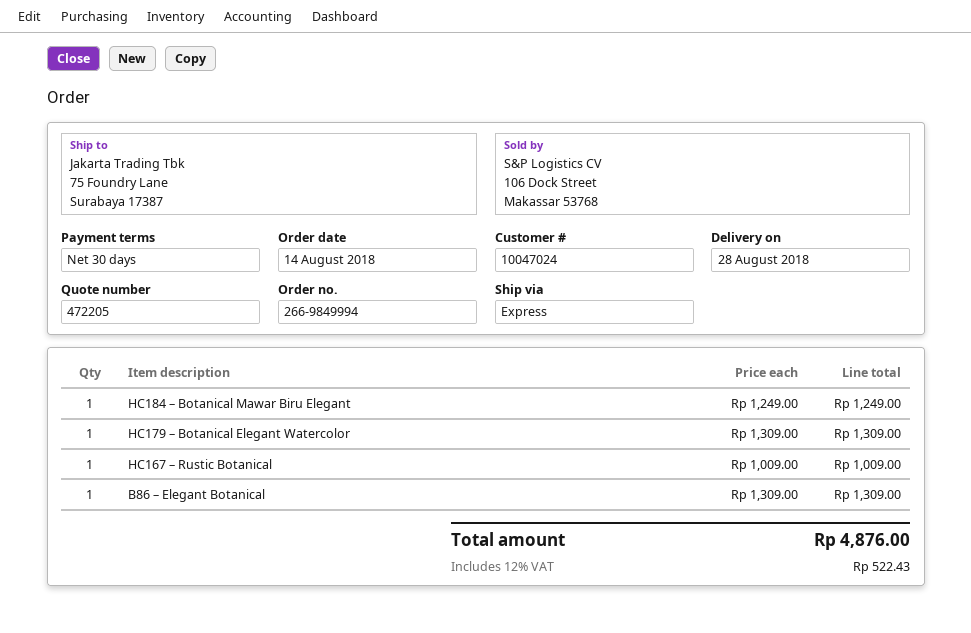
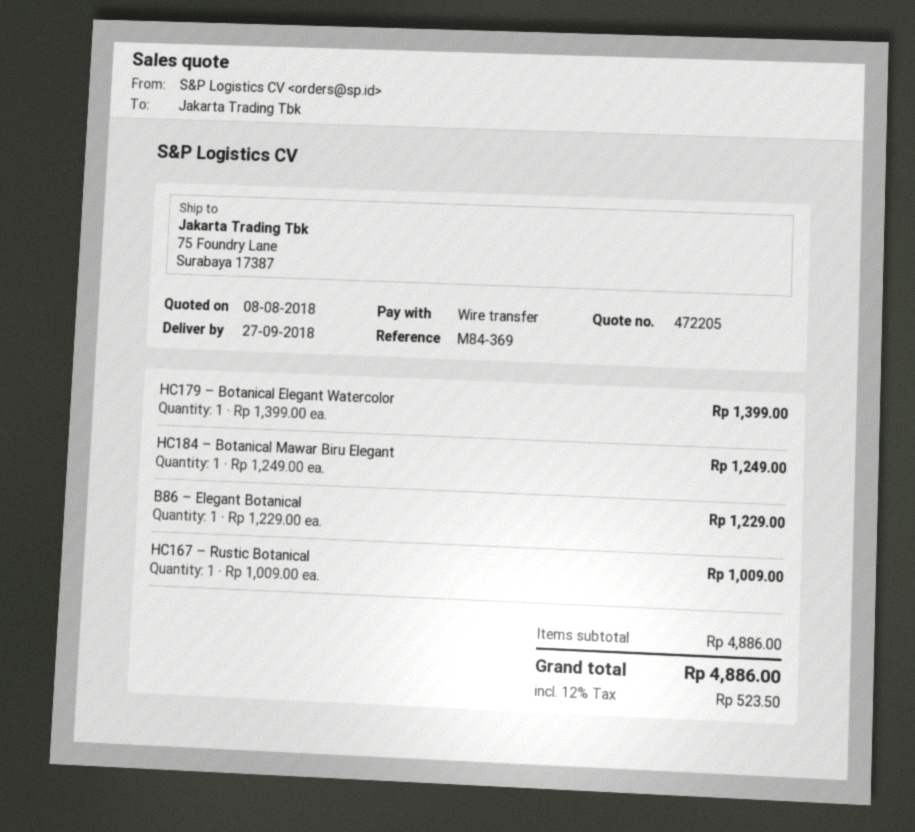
delivery date: 2018-08-28 -> 2018-09-27
HC179 – Botanical Elegant Watercolor: 1 x 1309.00 = 1309.00 -> 1 x 1399.00 = 1399.00
B86 – Elegant Botanical: 1 x 1309.00 = 1309.00 -> 1 x 1229.00 = 1229.00
tax: 12% = 522.43 -> 12% = 523.50
total: 4876.00 -> 4886.00

